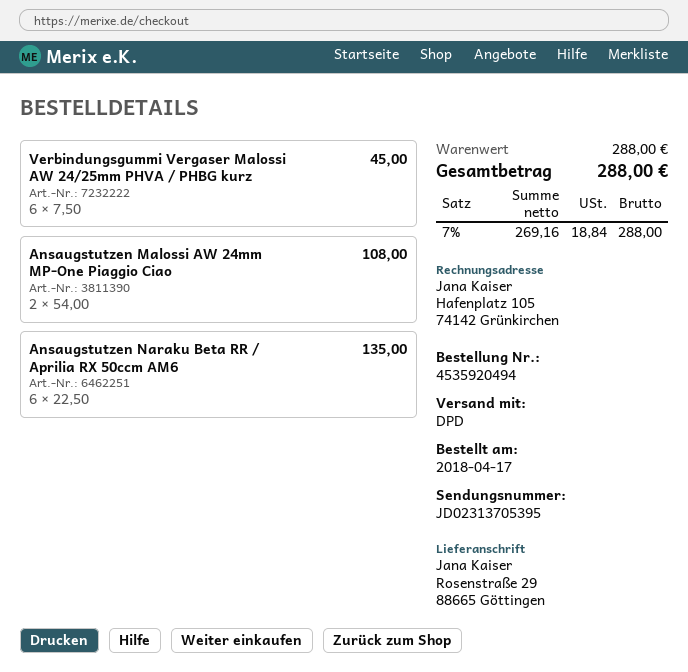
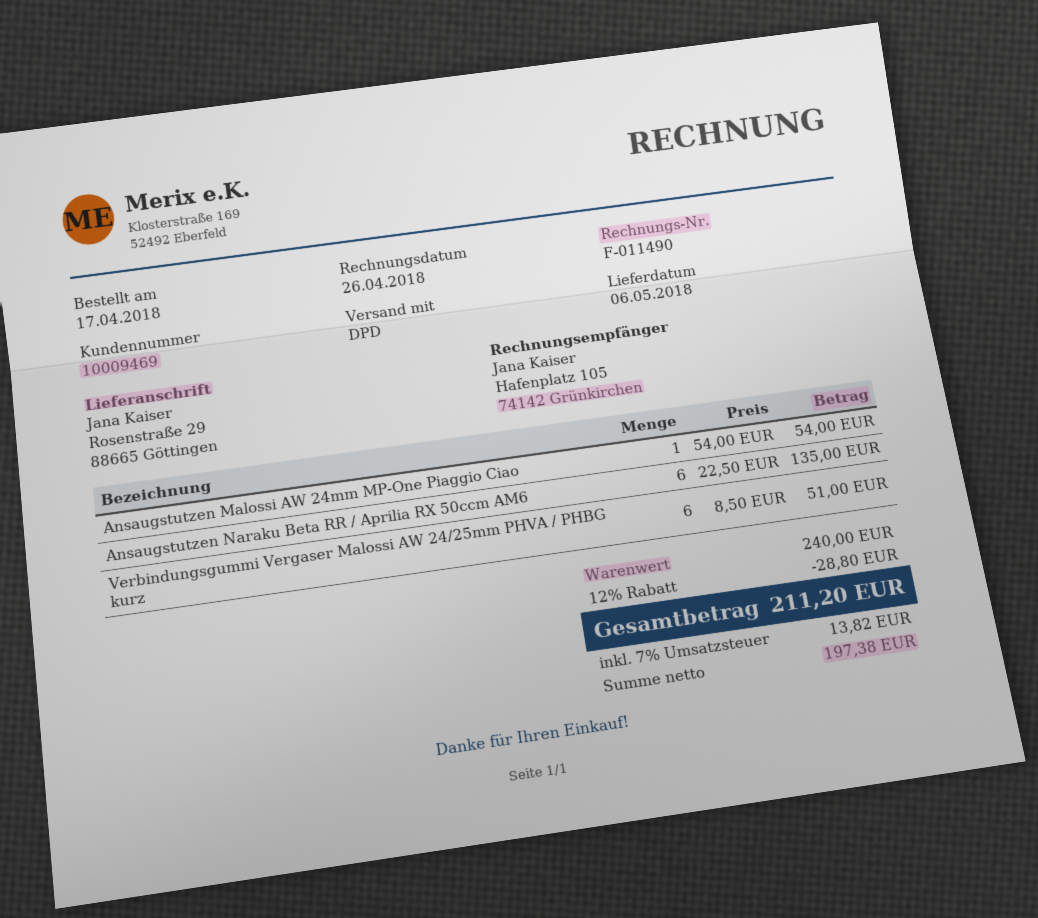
Verbindungsgummi Vergaser Malossi AW 24/25mm PHVA / PHBG kurz: 6 x 7.50 = 45.00 -> 6 x 8.50 = 51.00
Ansaugstutzen Malossi AW 24mm MP-One Piaggio Ciao: 2 x 54.00 = 108.00 -> 1 x 54.00 = 54.00
subtotal: 288.00 -> 240.00
discount: none -> 12% = 28.80
net: 269.16 -> 197.38
tax: 7% = 18.84 -> 7% = 13.82
total: 288.00 -> 211.20

